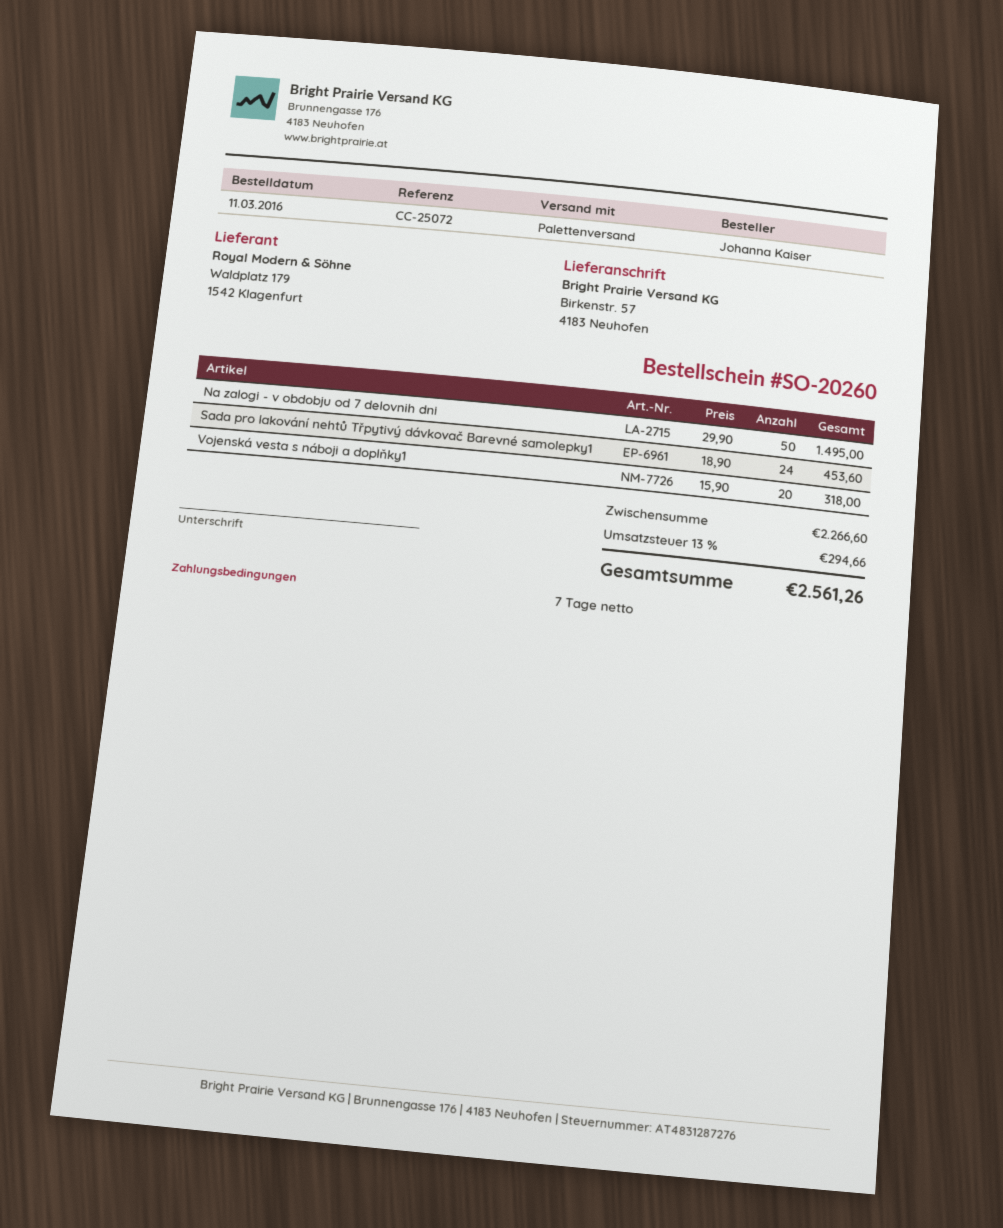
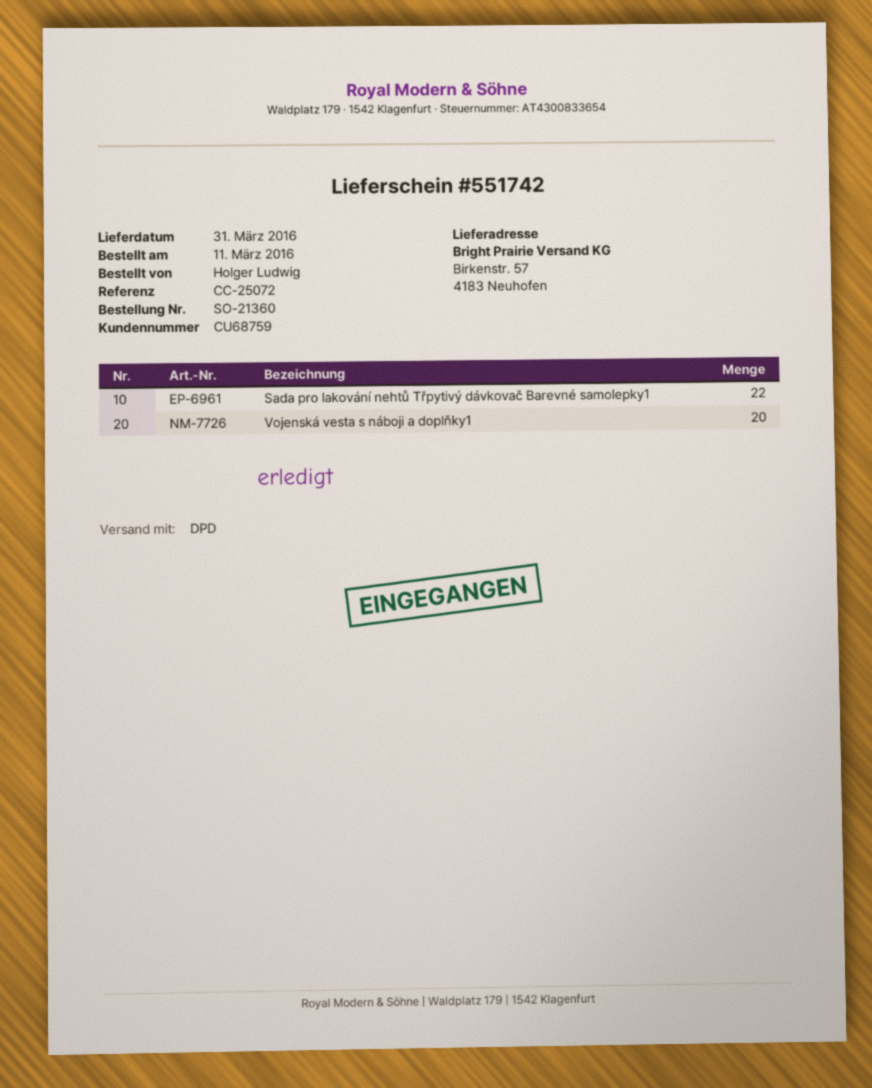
order number: SO-20260 -> SO-21360
ordered by: Johanna Kaiser -> Holger Ludwig
shipping method: pallet freight -> DPD
Na zalogi - v obdobju od 7 delovnih dni: 50 -> none
Sada pro lakování nehtů Třpytivý dávkovač Barevné samolepky1: 24 -> 22

